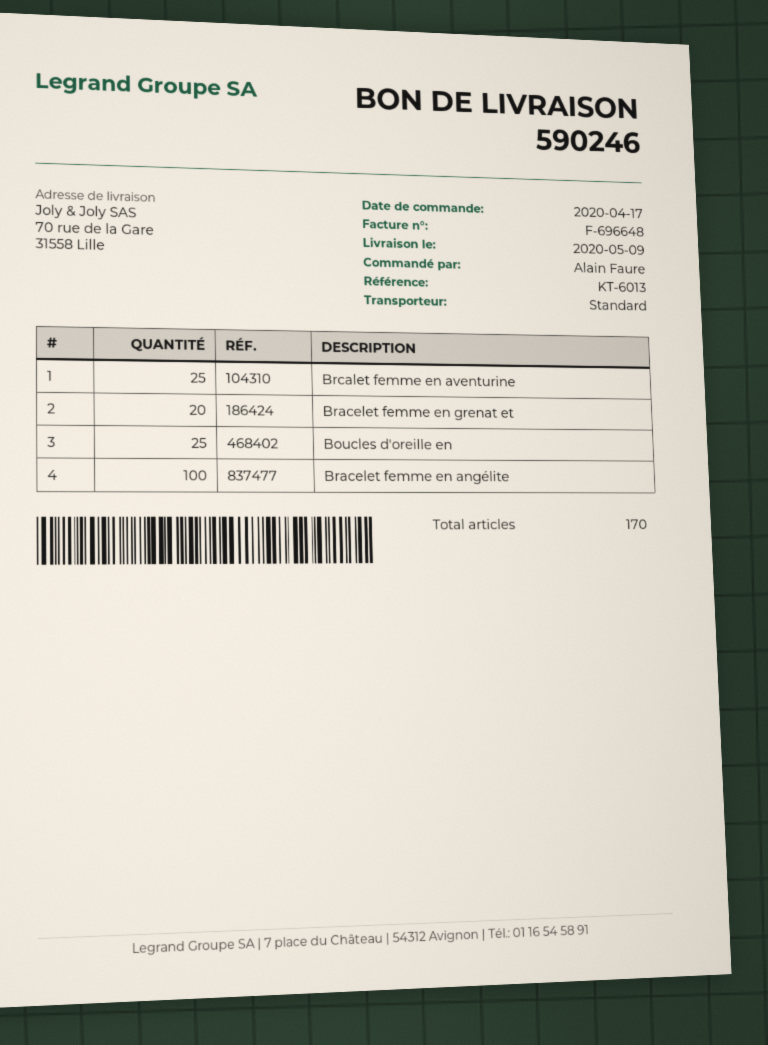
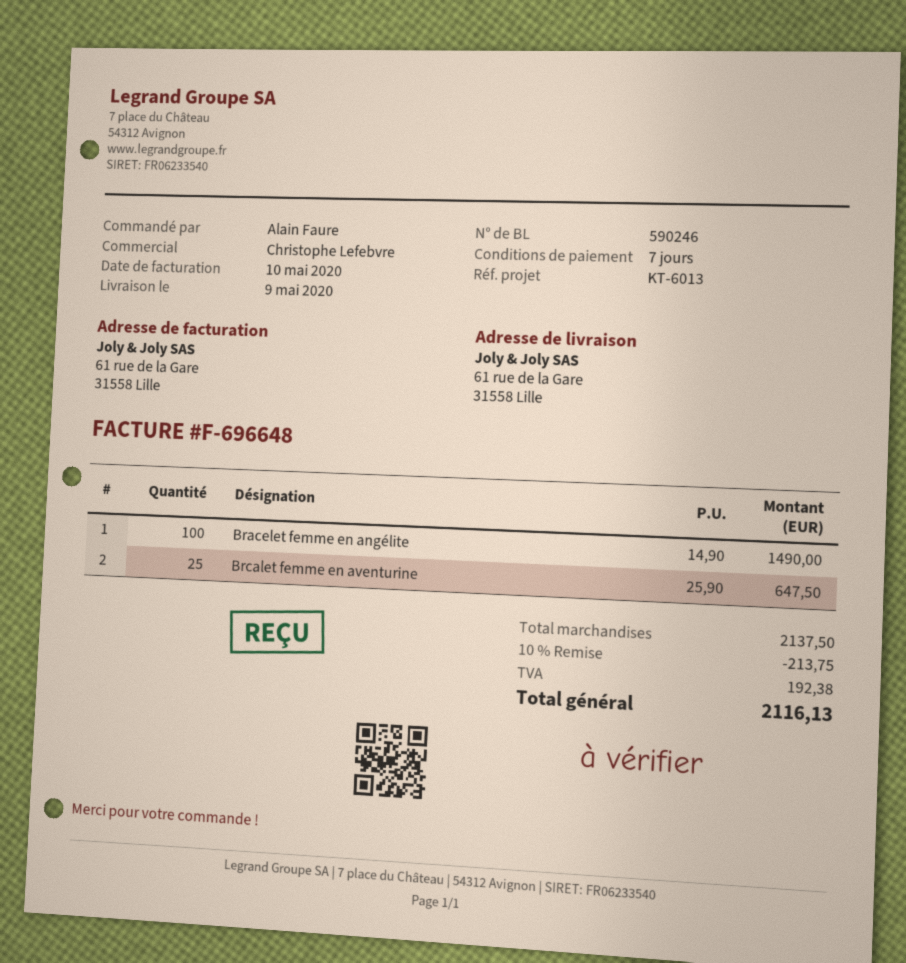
ship to: 70 rue de la Gare, 31558 Lille -> 61 rue de la Gare, 31558 Lille
Bracelet femme en grenat et: 20 -> none
Boucles d'oreille en: 25 -> none

